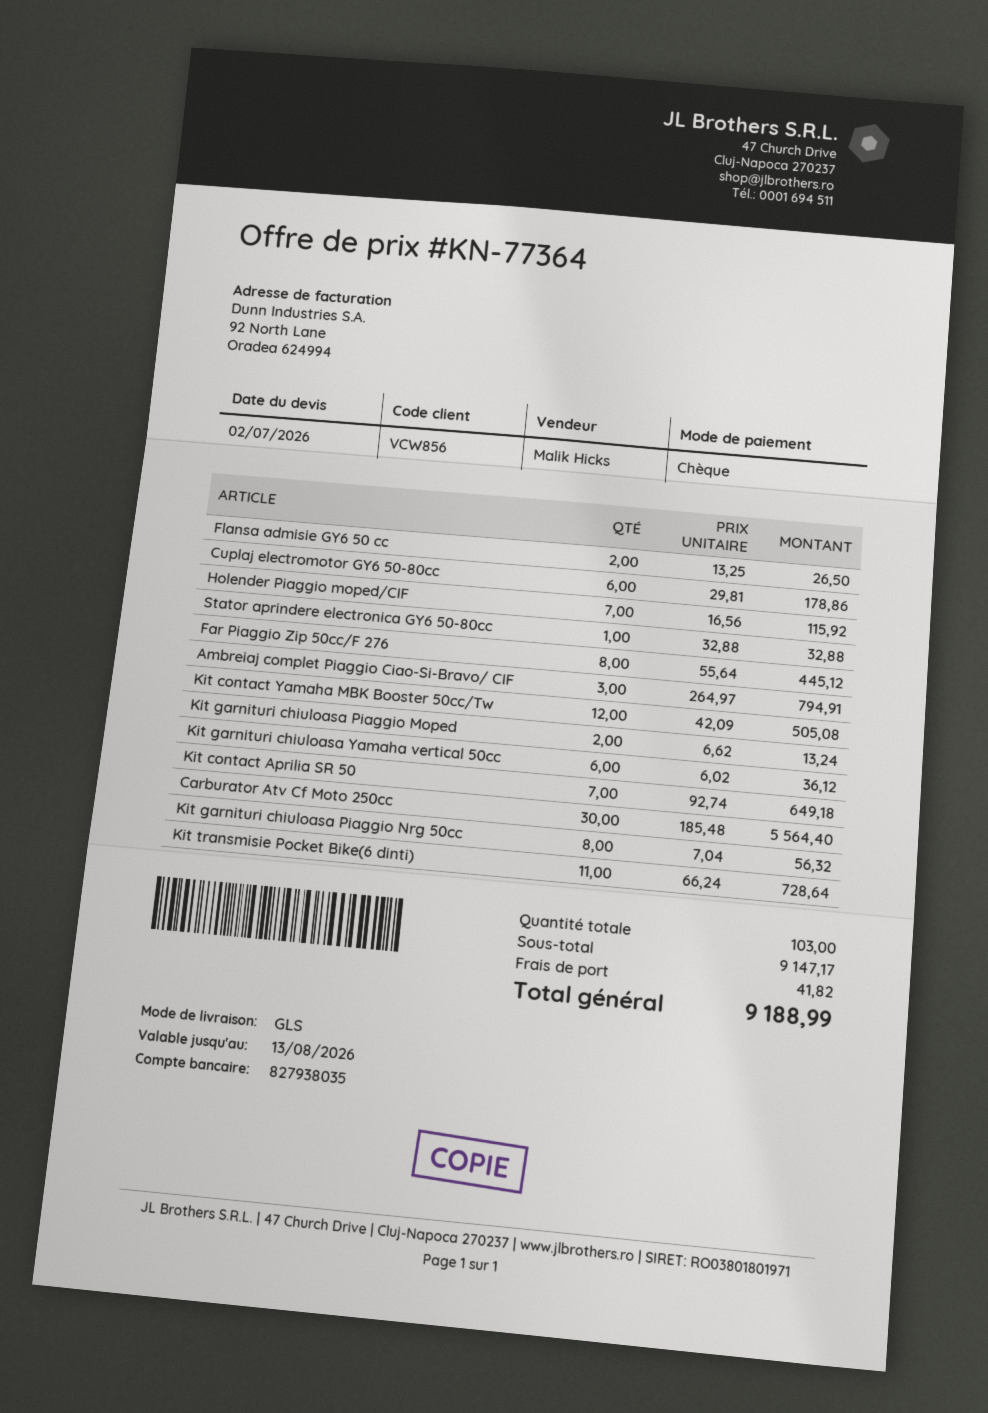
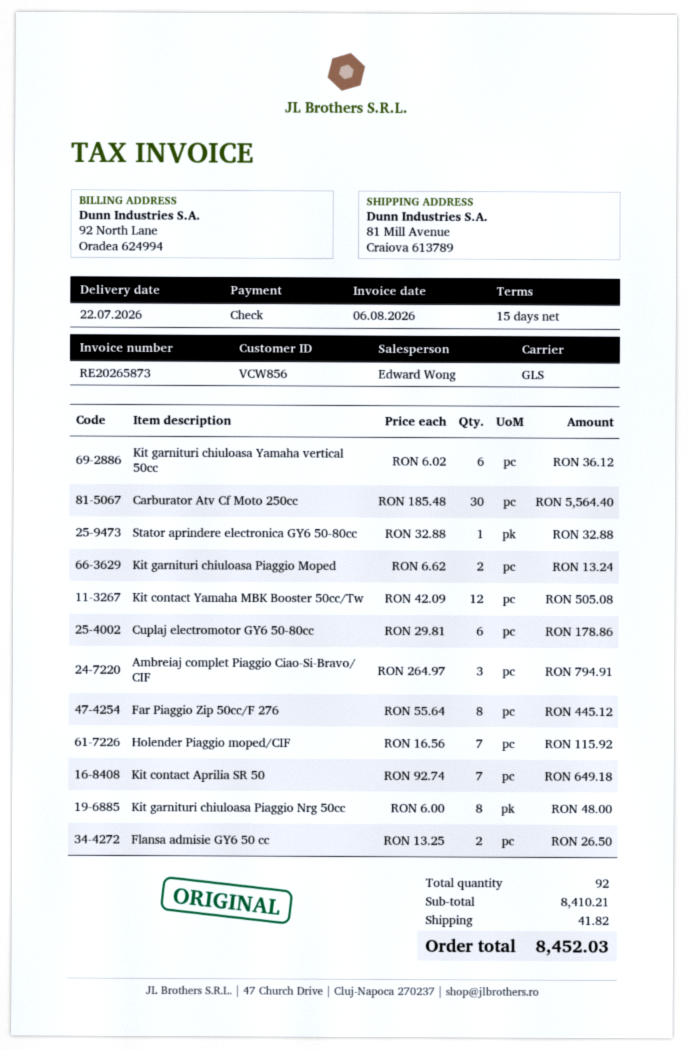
sales rep: Malik Hicks -> Edward Wong
Kit garnituri chiuloasa Piaggio Nrg 50cc: 8 x 7.04 = 56.32 -> 8 x 6.00 = 48.00
Kit transmisie Pocket Bike(6 dinti): 11 x 66.24 = 728.64 -> none
total quantity: 103 -> 92
subtotal: 9147.17 -> 8410.21
total: 9188.99 -> 8452.03

